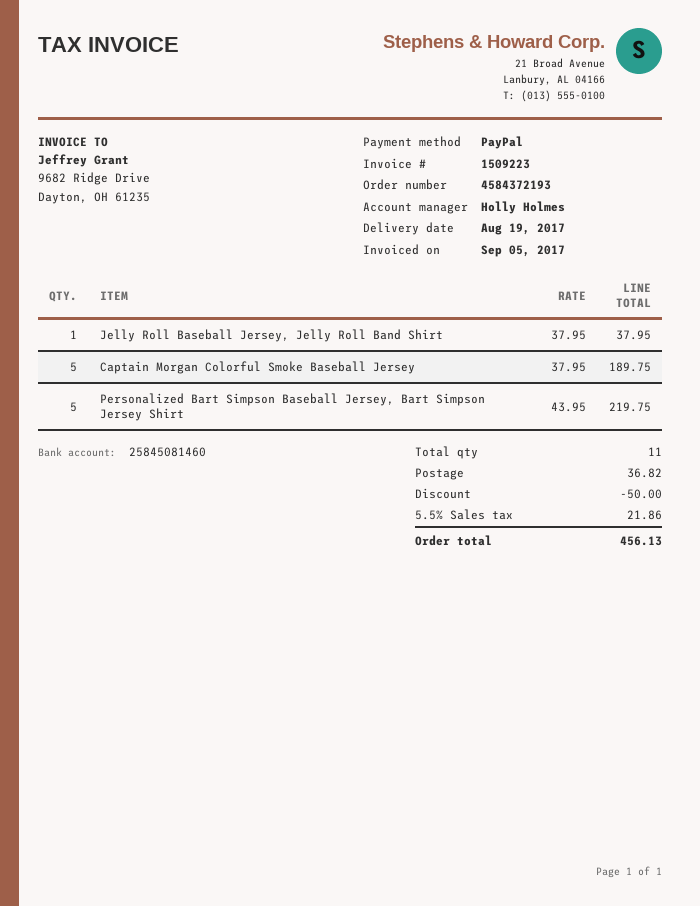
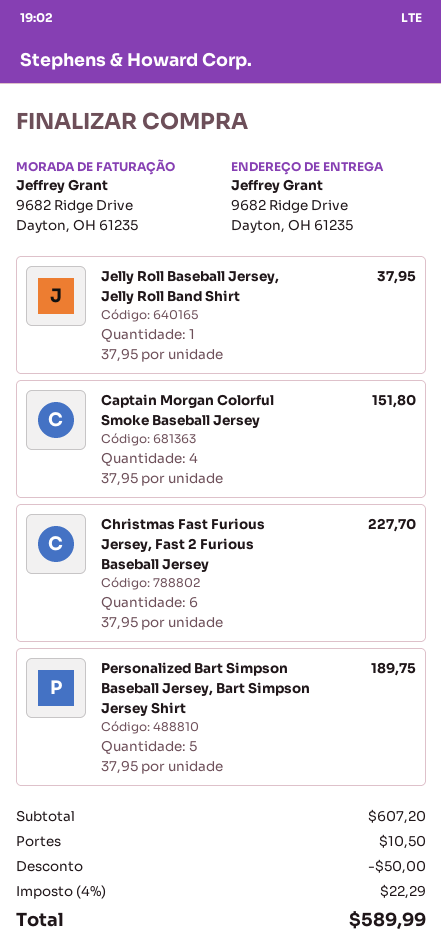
Captain Morgan Colorful Smoke Baseball Jersey: 5 x 37.95 = 189.75 -> 4 x 37.95 = 151.80
Personalized Bart Simpson Baseball Jersey, Bart Simpson Jersey Shirt: 5 x 43.95 = 219.75 -> 5 x 37.95 = 189.75
Christmas Fast Furious Jersey, Fast 2 Furious Baseball Jersey: none -> 6 x 37.95 = 227.70
shipping: 36.82 -> 10.50
tax: 5.5% = 21.86 -> 4% = 22.29
total: 456.13 -> 589.99

